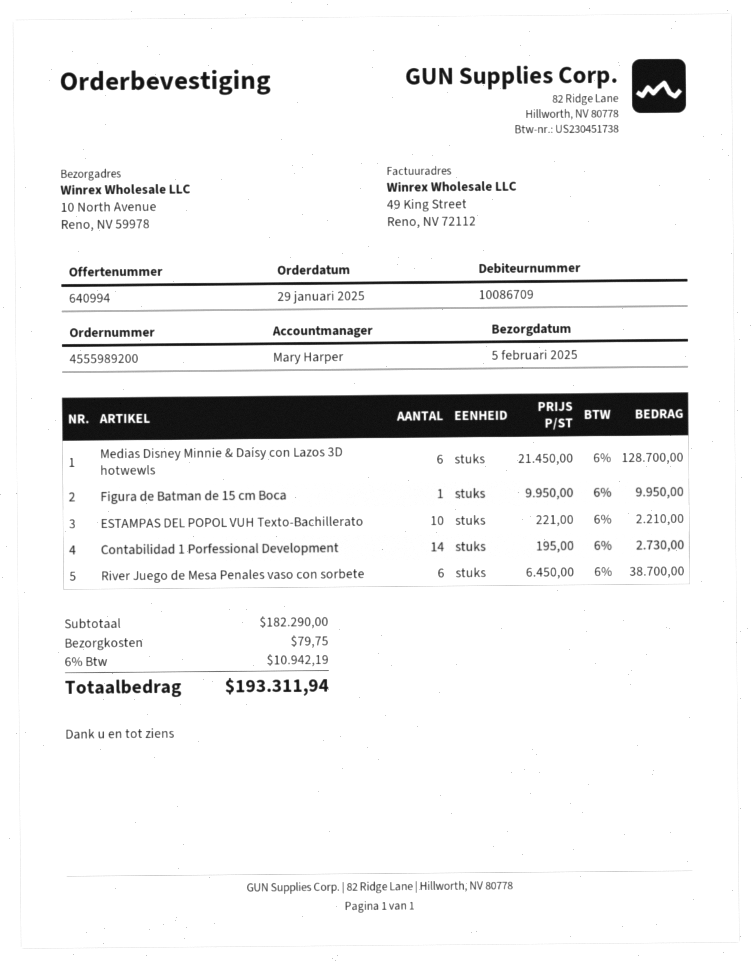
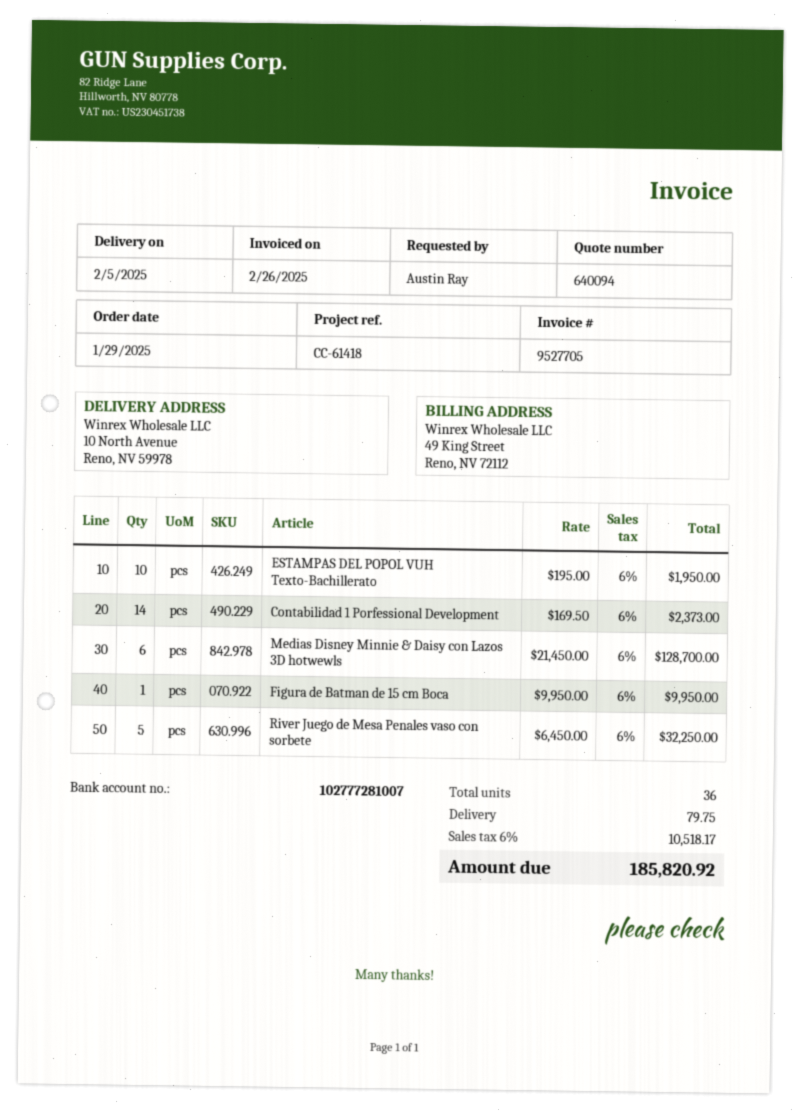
quote number: 640994 -> 640094
ESTAMPAS DEL POPOL VUH Texto-Bachillerato: 10 x 221.00 = 2210.00 -> 10 x 195.00 = 1950.00
Contabilidad 1 Porfessional Development: 14 x 195.00 = 2730.00 -> 14 x 169.50 = 2373.00
River Juego de Mesa Penales vaso con sorbete: 6 x 6450.00 = 38700.00 -> 5 x 6450.00 = 32250.00
tax: 6% = 10942.19 -> 6% = 10518.17
total: 193311.94 -> 185820.92

